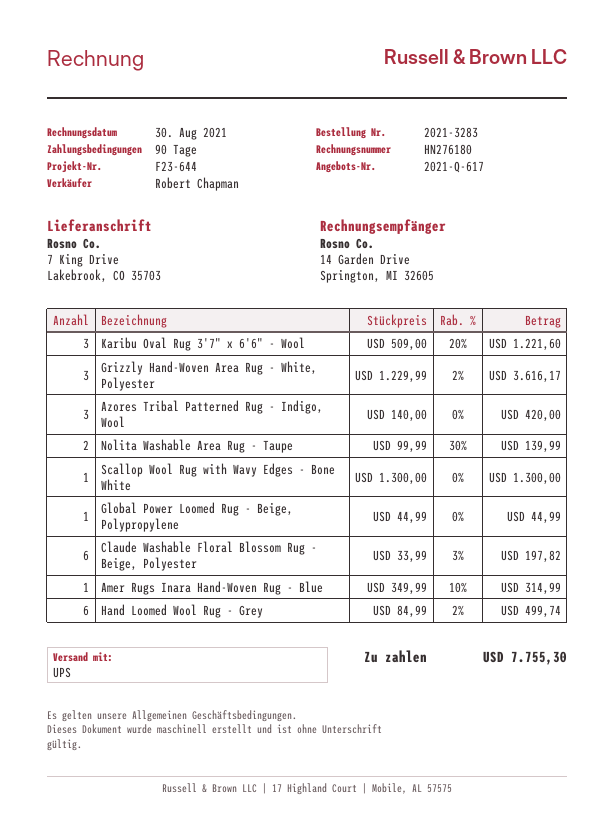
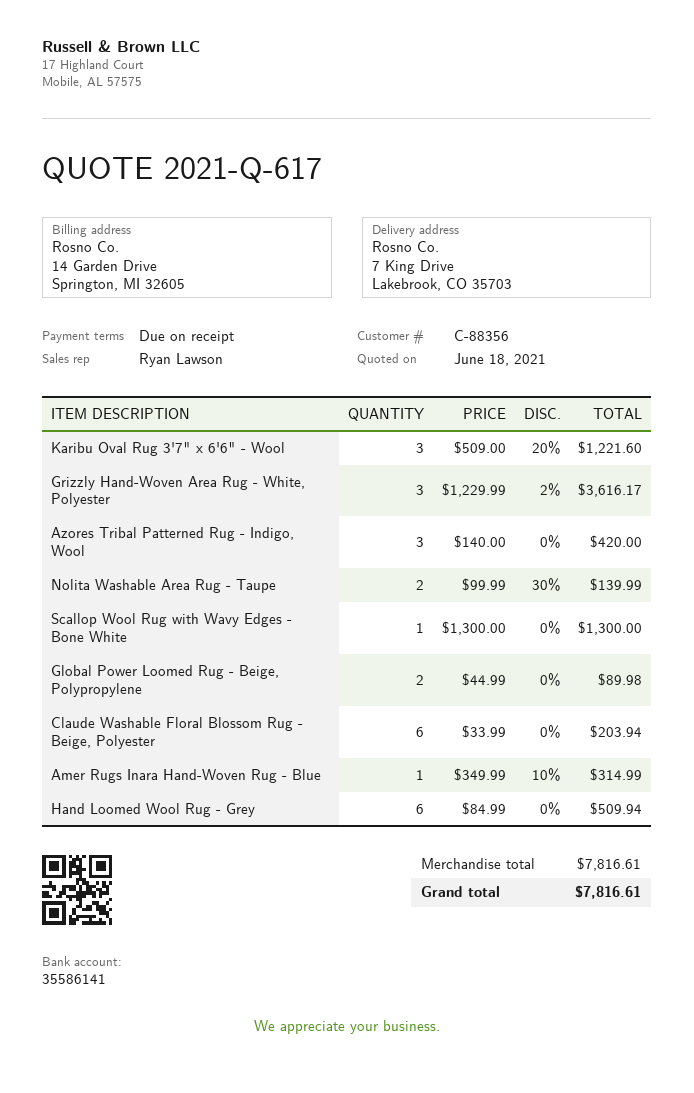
payment terms: 90 days -> on receipt
sales rep: Robert Chapman -> Ryan Lawson
Global Power Loomed Rug - Beige, Polypropylene: 1 x 44.99 = 44.99 -> 2 x 44.99 = 89.98
Claude Washable Floral Blossom Rug - Beige, Polyester: 6 x 33.99 - 3% = 197.82 -> 6 x 33.99 = 203.94
Hand Loomed Wool Rug - Grey: 6 x 84.99 - 2% = 499.74 -> 6 x 84.99 = 509.94
total: 7755.30 -> 7816.61

